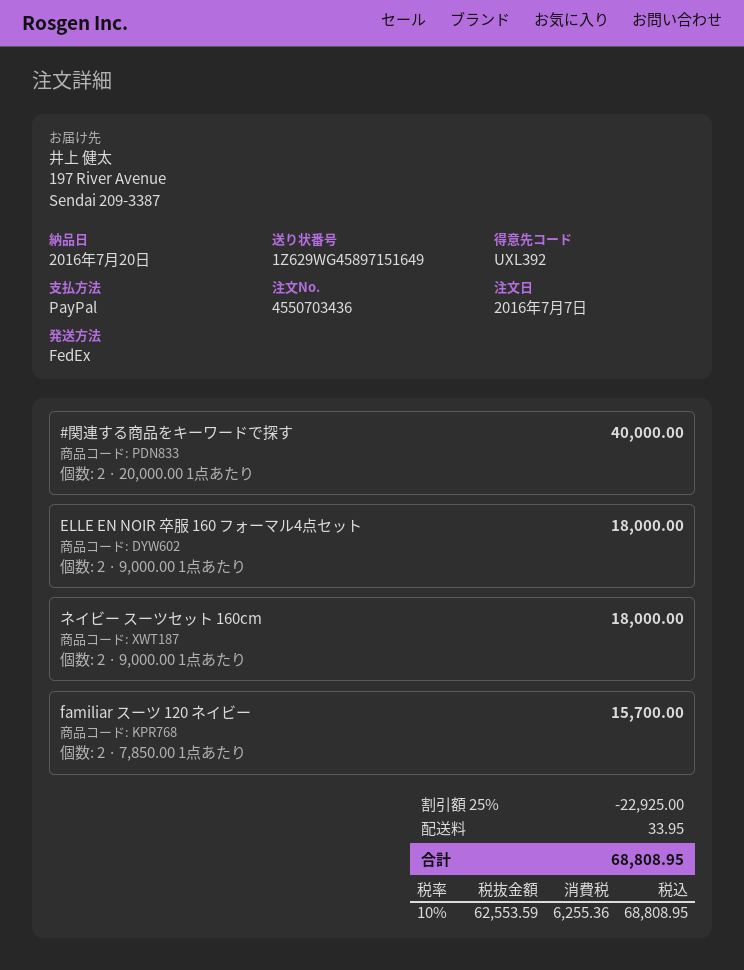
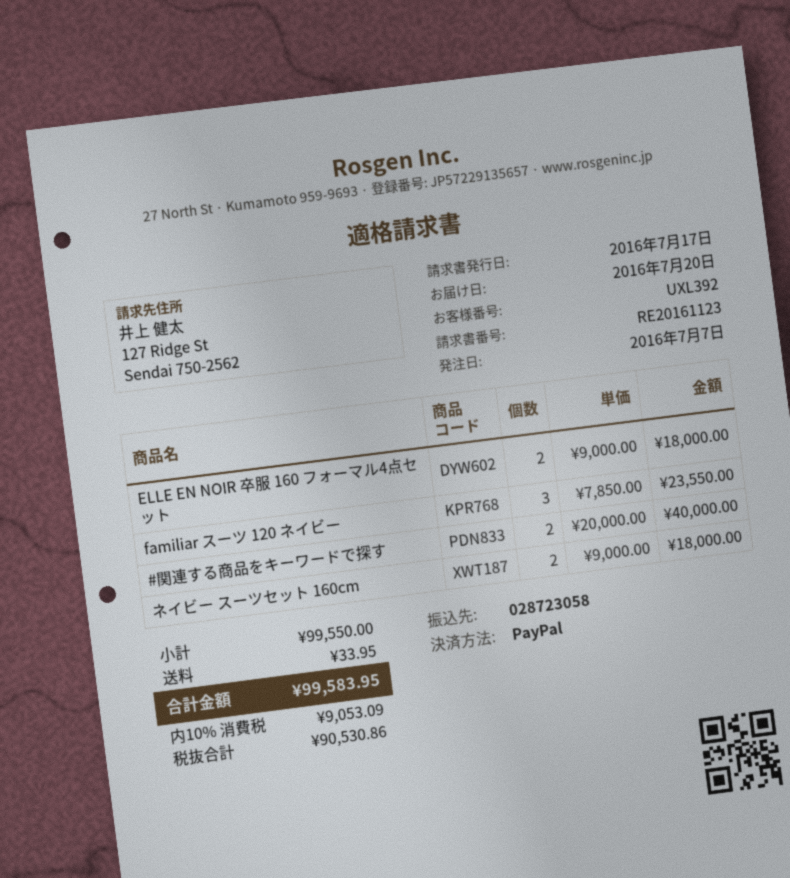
familiar スーツ 120 ネイビー: 2 x 7850.00 = 15700.00 -> 3 x 7850.00 = 23550.00
discount: 25% = 22925.00 -> none
net: 62553.59 -> 90530.86
tax: 10% = 6255.36 -> 10% = 9053.09
total: 68808.95 -> 99583.95

